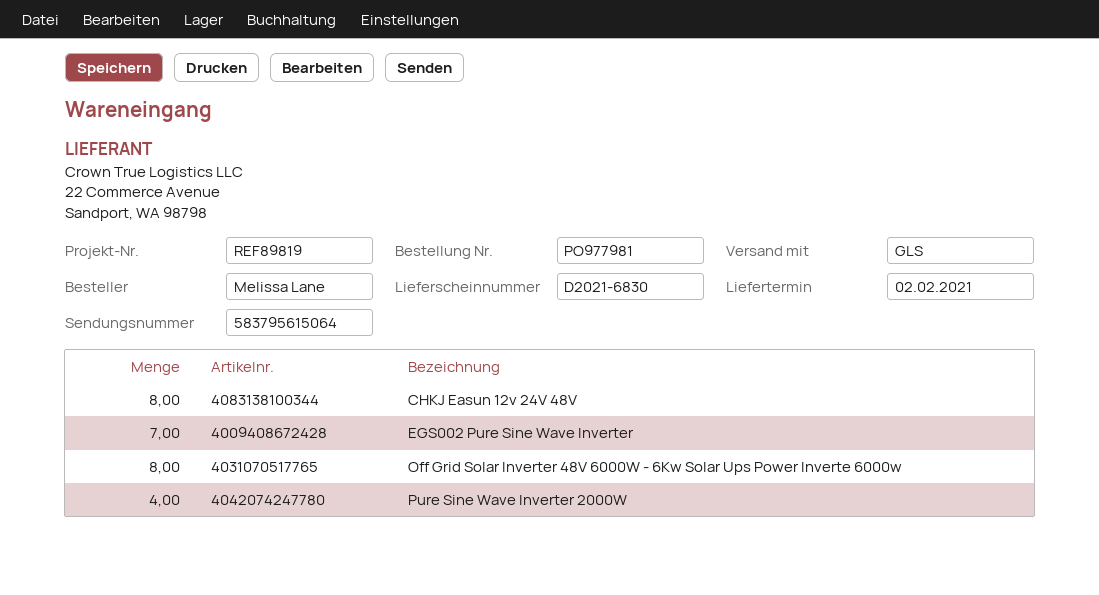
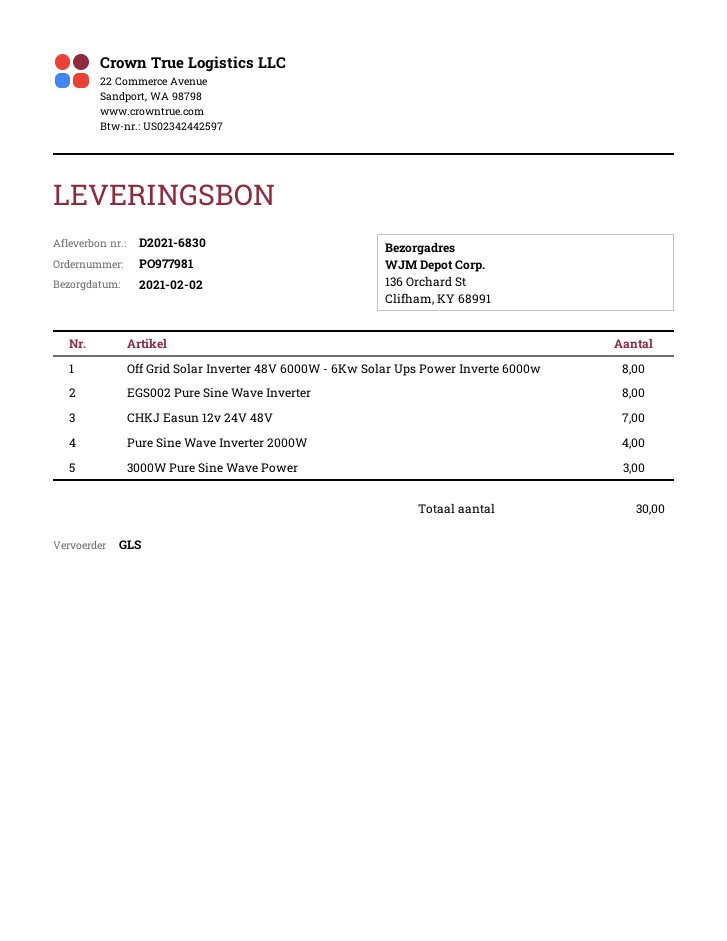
CHKJ Easun 12v 24V 48V: 8 -> 7
EGS002 Pure Sine Wave Inverter: 7 -> 8
3000W Pure Sine Wave Power: none -> 3

